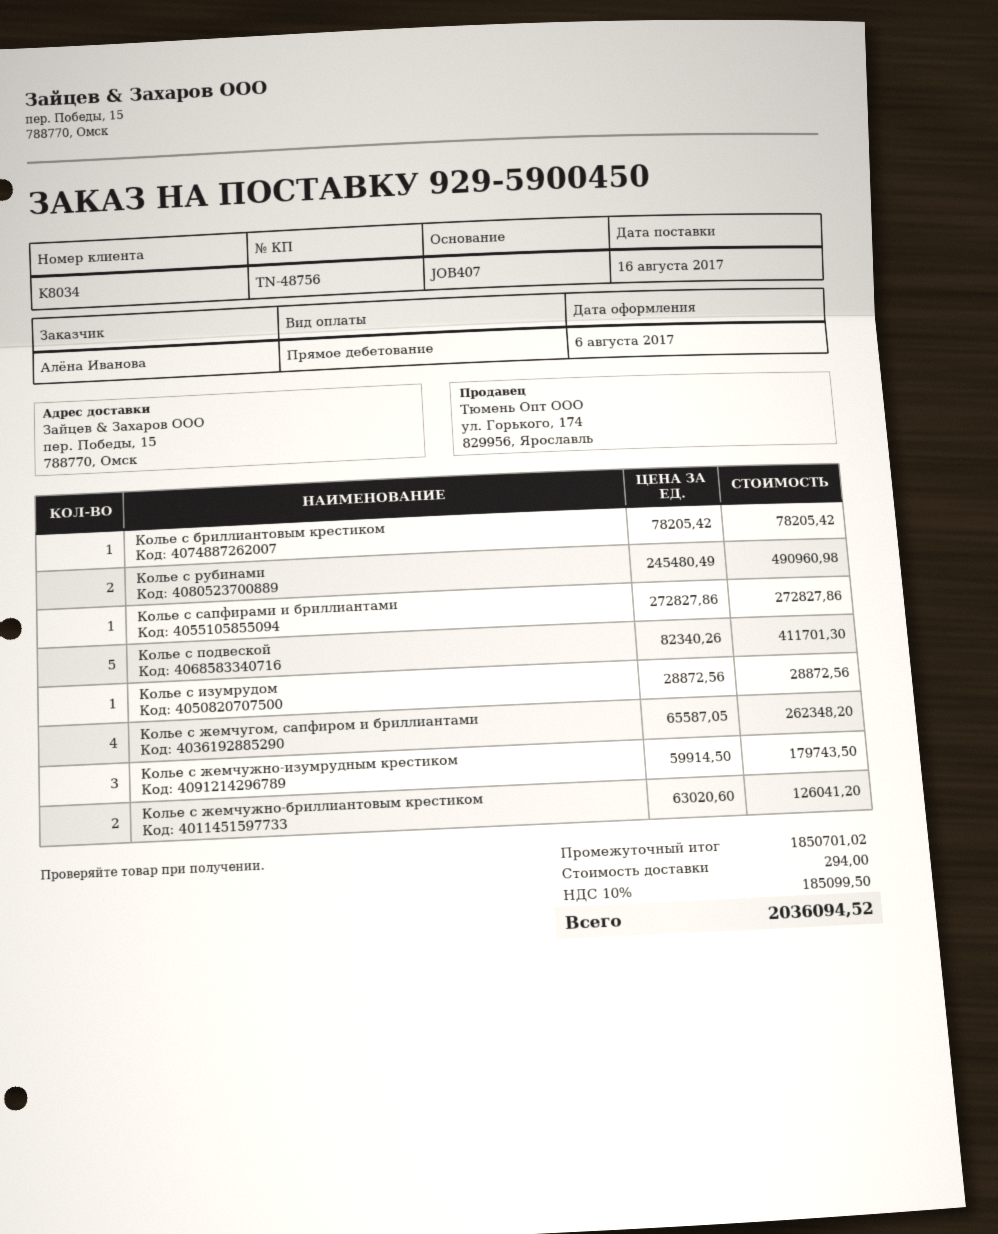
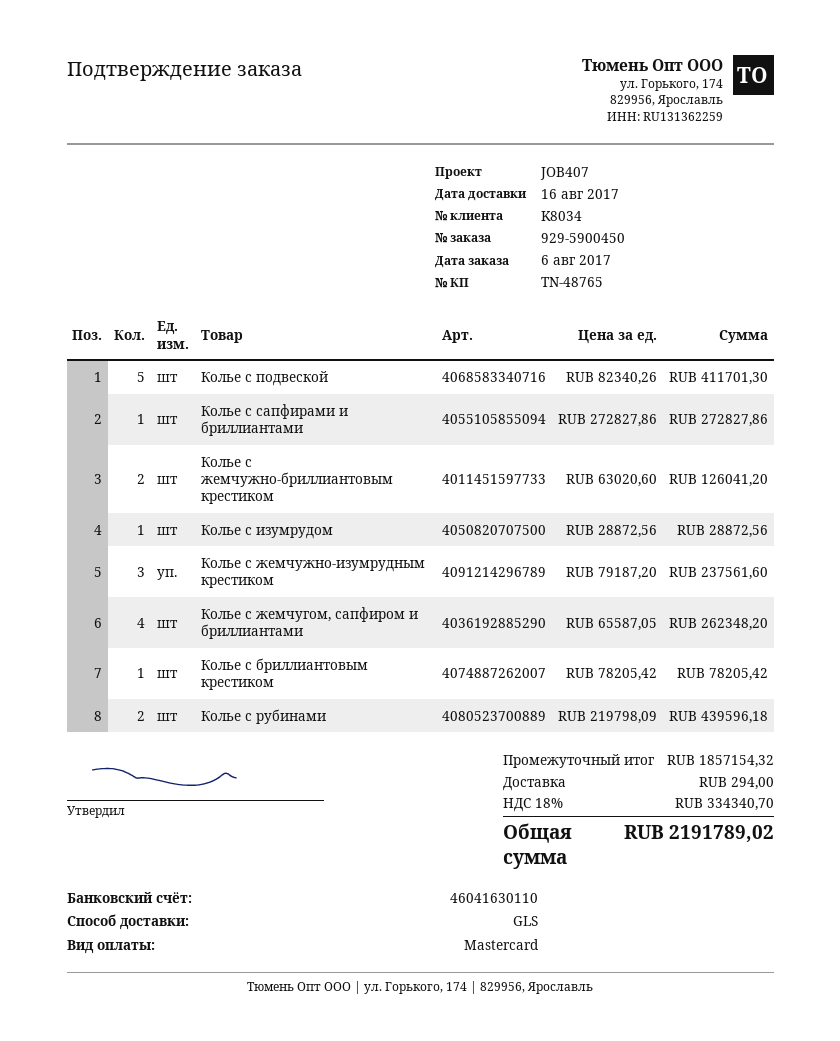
quote number: TN-48756 -> TN-48765
payment method: direct debit -> Mastercard
Колье с рубинами: 2 x 245480.49 = 490960.98 -> 2 x 219798.09 = 439596.18
Колье с жемчужно-изумрудным крестиком: 3 x 59914.50 = 179743.50 -> 3 x 79187.20 = 237561.60
subtotal: 1850701.02 -> 1857154.32
tax: 10% = 185099.50 -> 18% = 334340.70
total: 2036094.52 -> 2191789.02

